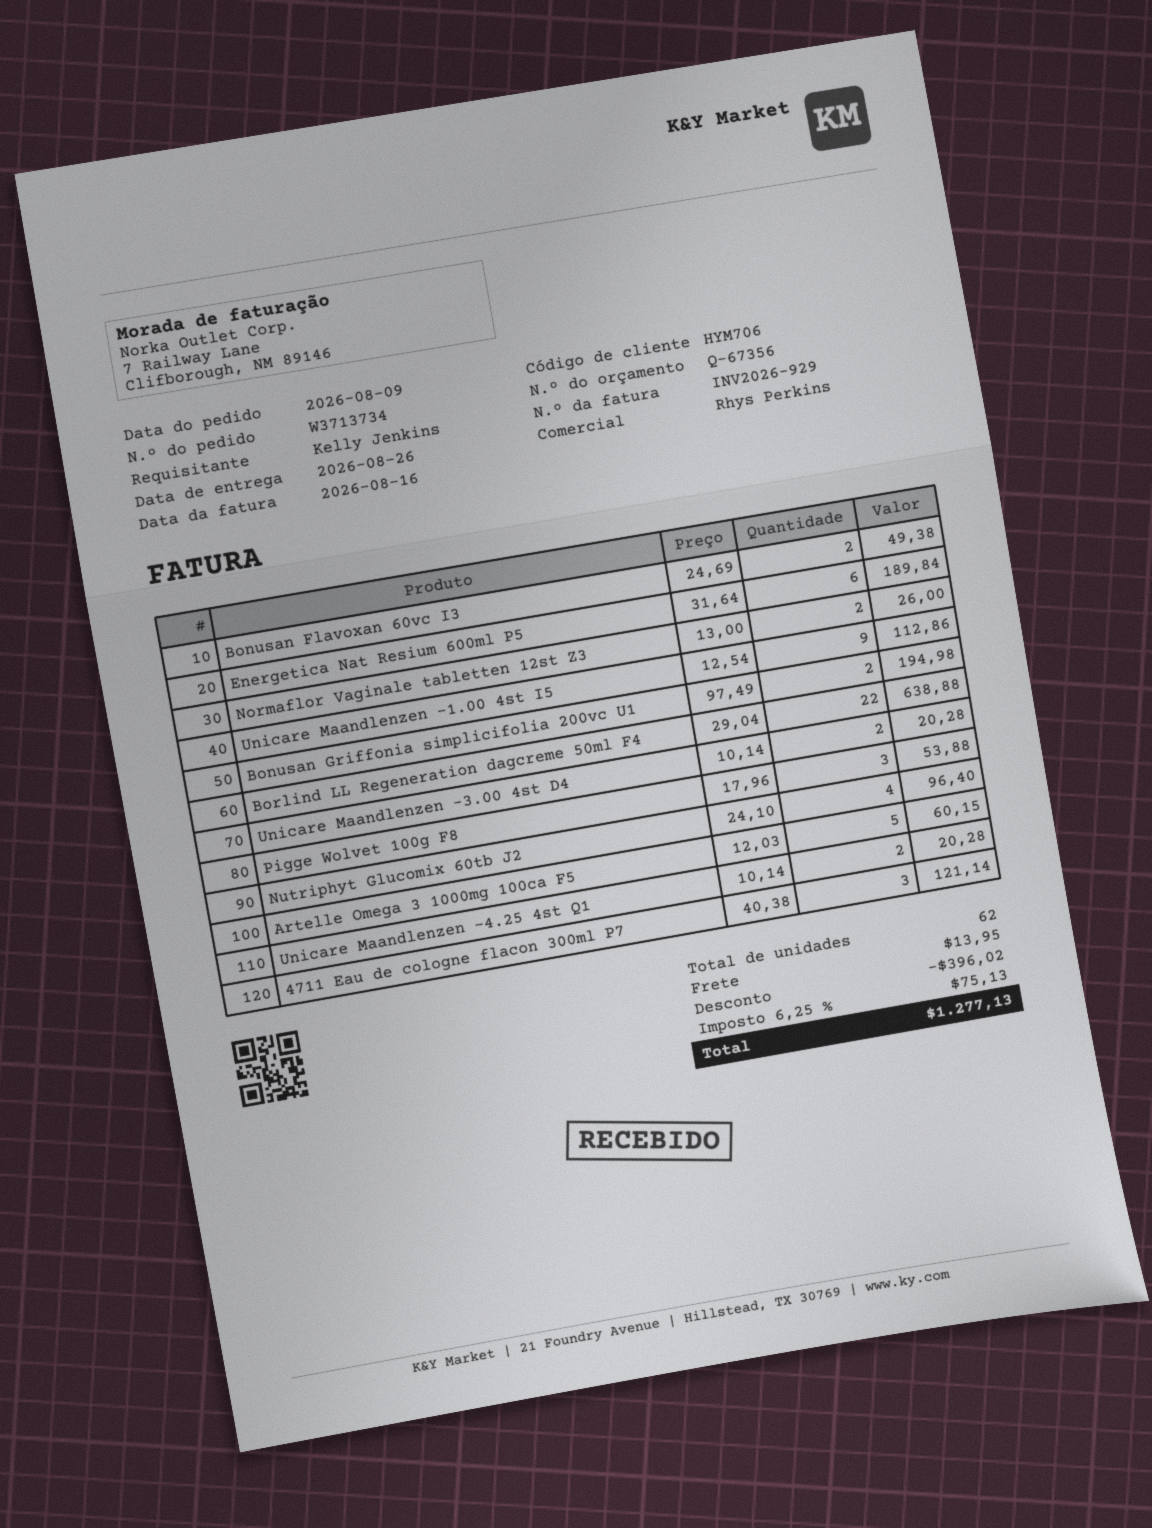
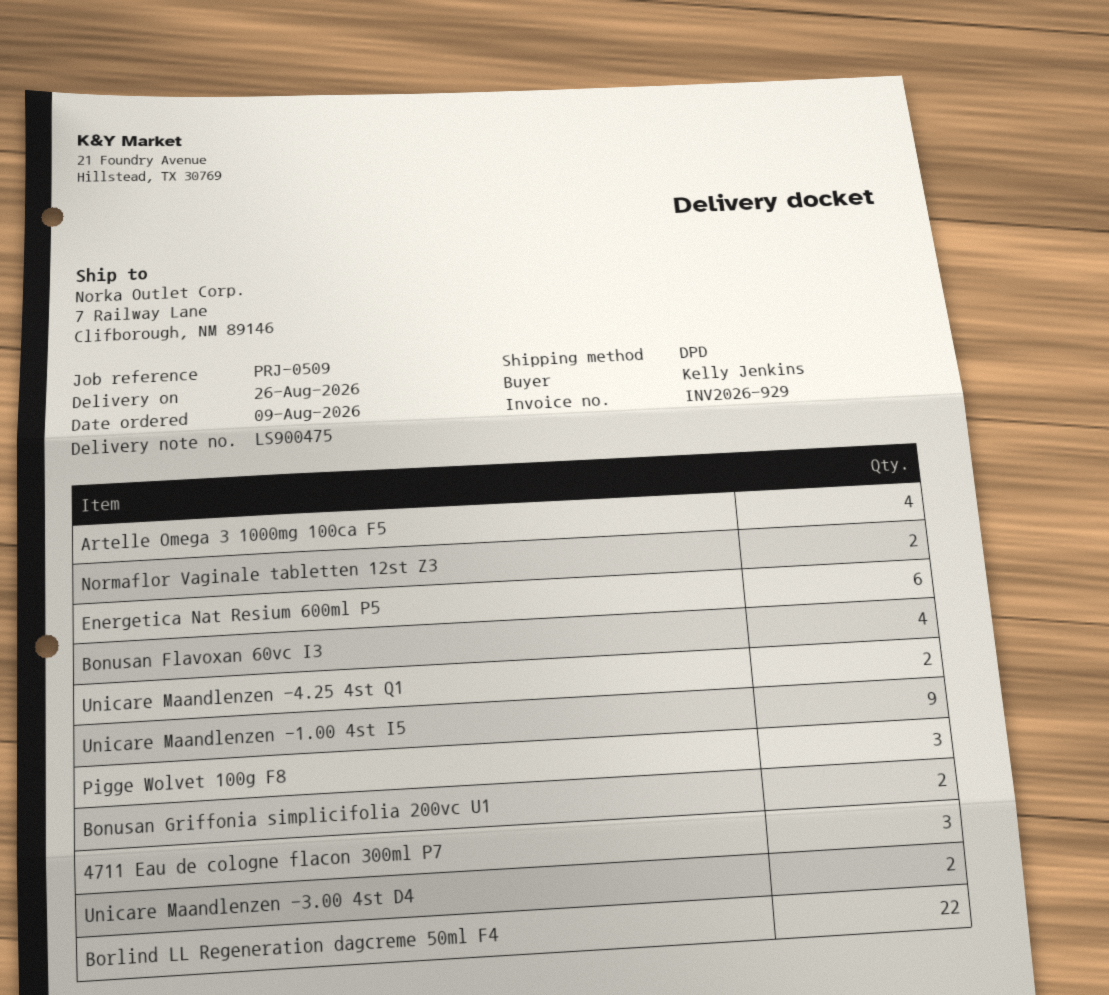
Bonusan Flavoxan 60vc I3: 2 -> 4
Nutriphyt Glucomix 60tb J2: 4 -> none
Artelle Omega 3 1000mg 100ca F5: 5 -> 4

